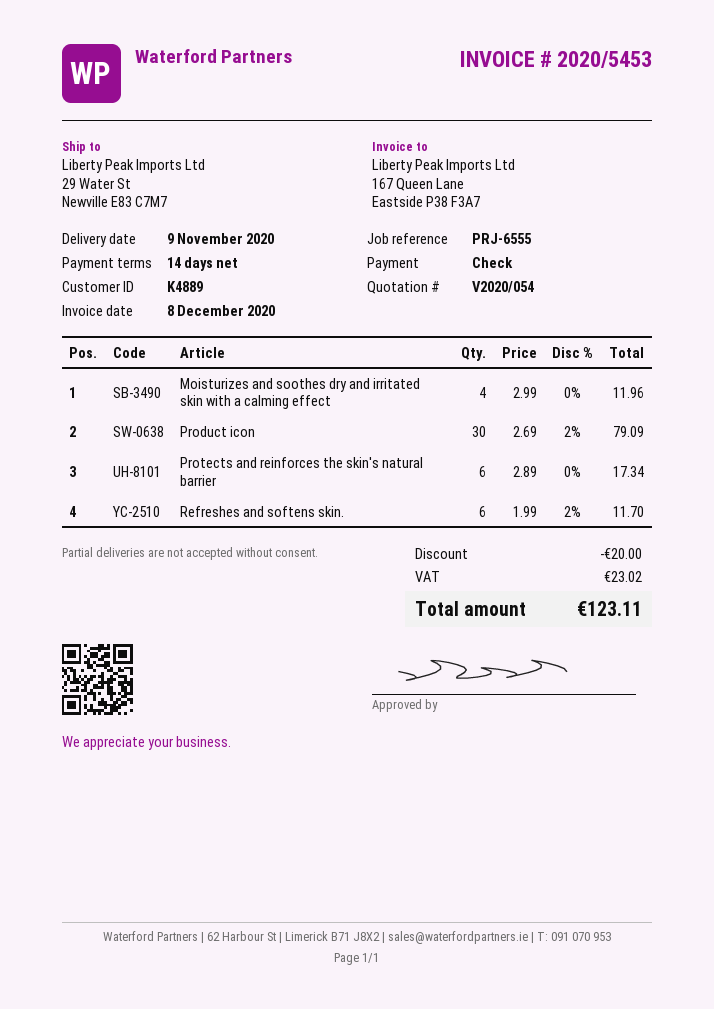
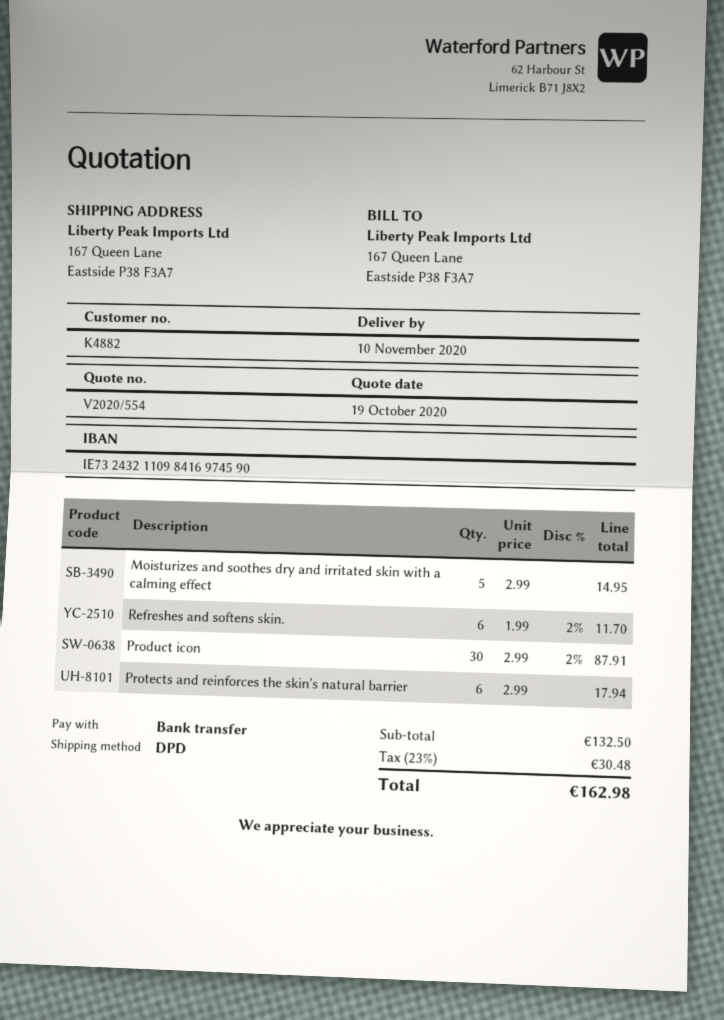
quote number: V2020/054 -> V2020/554
delivery date: 2020-11-09 -> 2020-11-10
customer number: K4889 -> K4882
payment method: cheque -> bank transfer
ship to: 29 Water St, Newville E83 C7M7 -> 167 Queen Lane, Eastside P38 F3A7
Moisturizes and soothes dry and irritated skin with a calming effect: 4 x 2.99 = 11.96 -> 5 x 2.99 = 14.95
Product icon: 30 x 2.69 - 2% = 79.09 -> 30 x 2.99 - 2% = 87.91
Protects and reinforces the skin's natural barrier: 6 x 2.89 = 17.34 -> 6 x 2.99 = 17.94
discount: 20.00 -> none
tax: 23.02 -> 30.48
total: 123.11 -> 162.98

